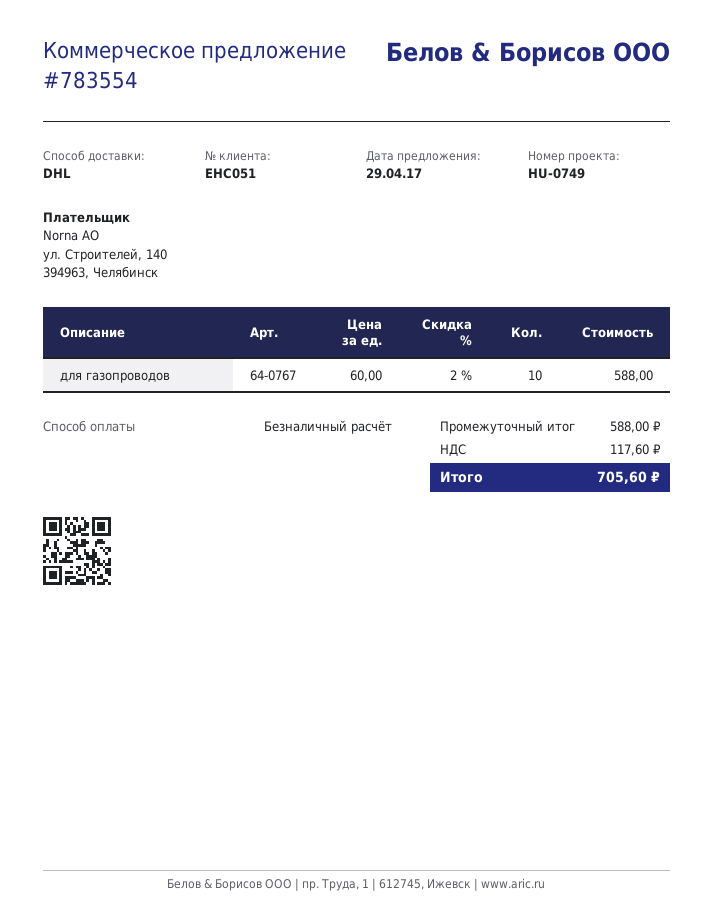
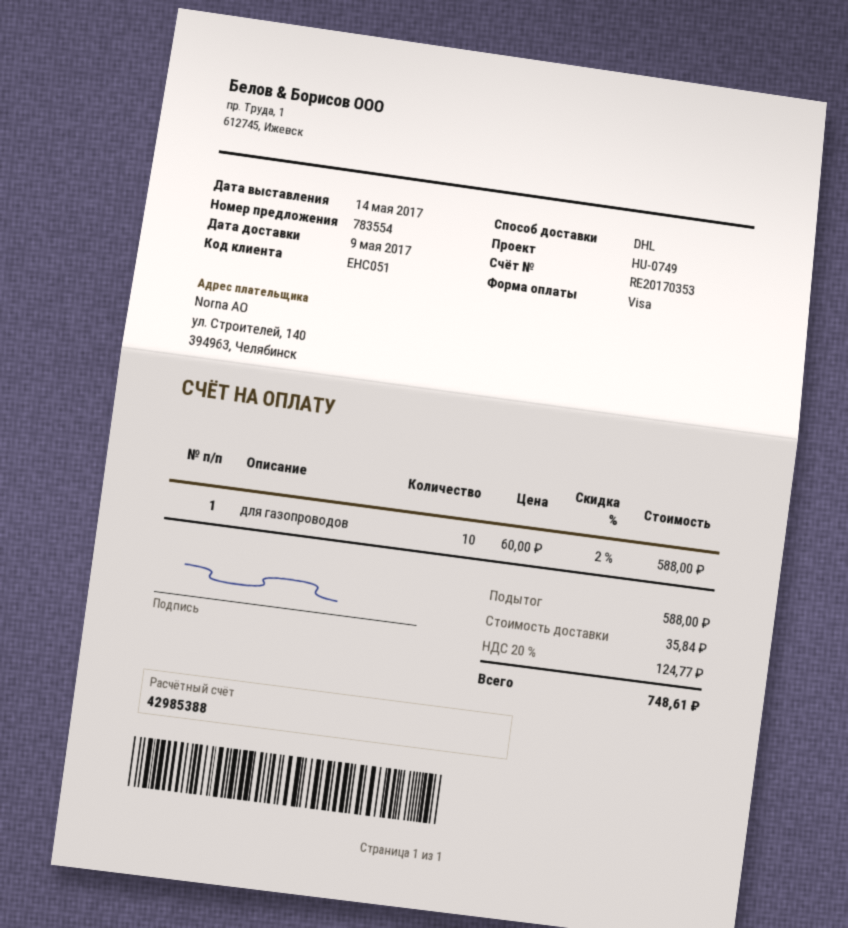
payment method: bank transfer -> Visa
shipping: none -> 35.84
tax: 117.60 -> 124.77
total: 705.60 -> 748.61

